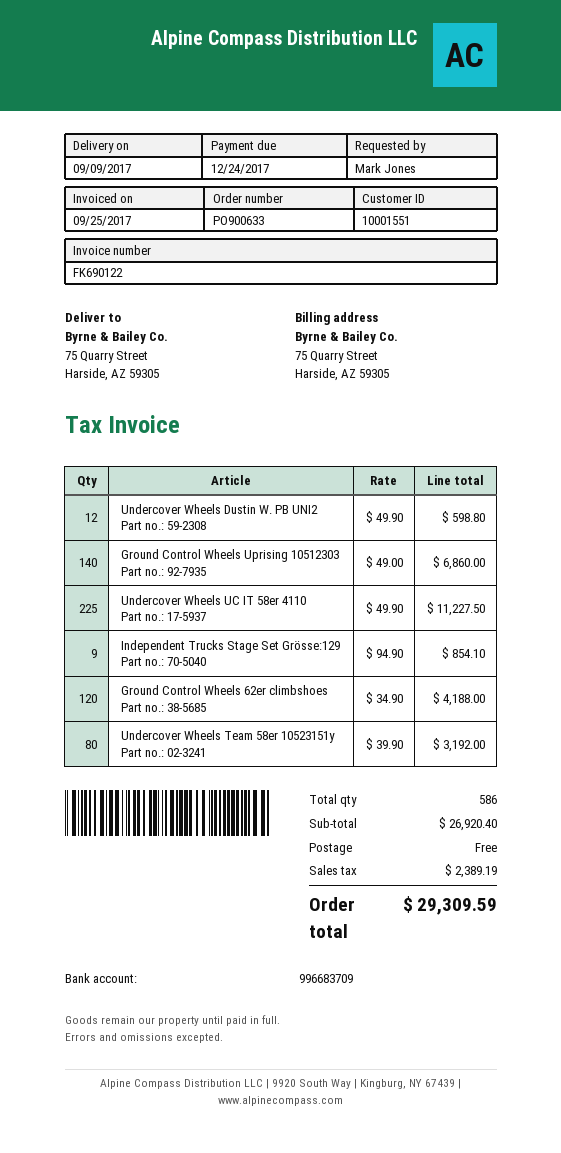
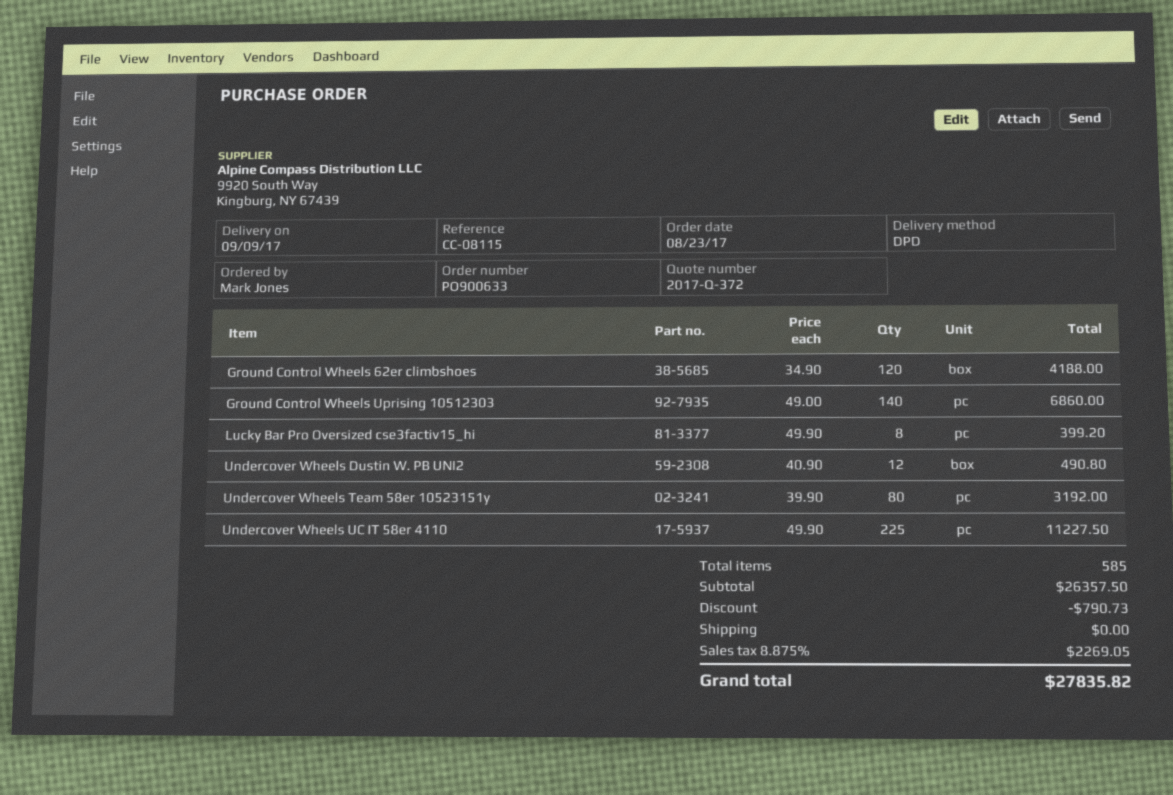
Undercover Wheels Dustin W. PB UNI2: 12 x 49.90 = 598.80 -> 12 x 40.90 = 490.80
Independent Trucks Stage Set Grösse:129: 9 x 94.90 = 854.10 -> none
Lucky Bar Pro Oversized cse3factiv15_hi: none -> 8 x 49.90 = 399.20
total quantity: 586 -> 585
subtotal: 26920.40 -> 26357.50
discount: none -> 790.73
tax: 2389.19 -> 2269.05
total: 29309.59 -> 27835.82

